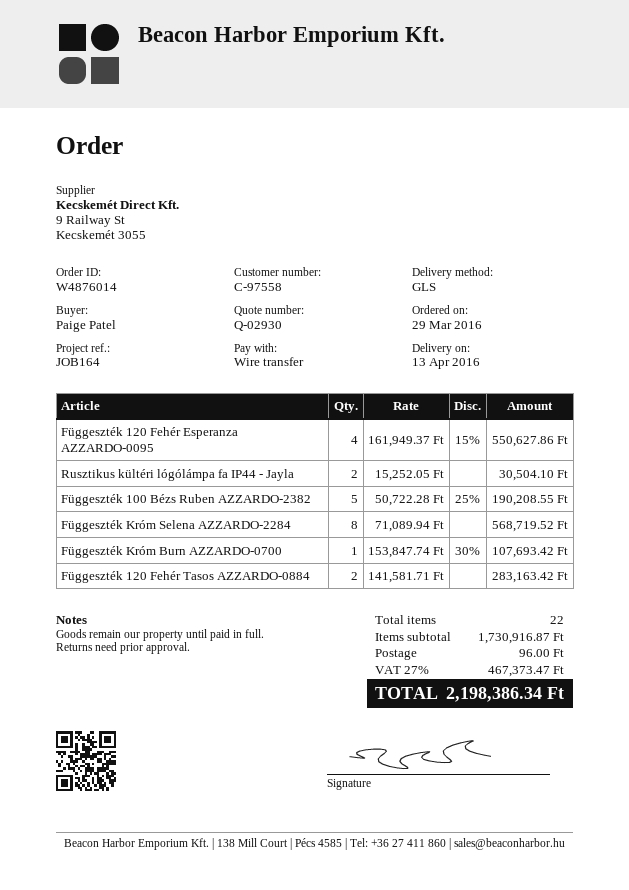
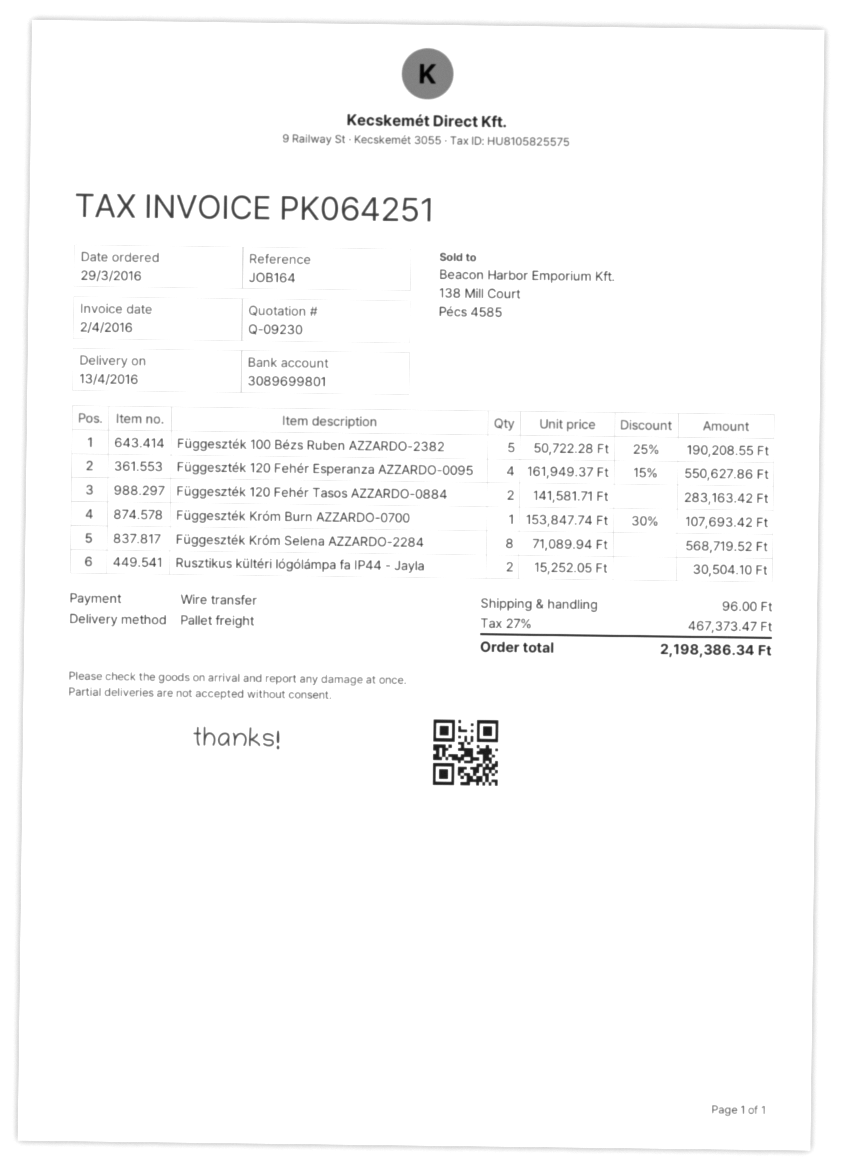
quote number: Q-02930 -> Q-09230
shipping method: GLS -> pallet freight

